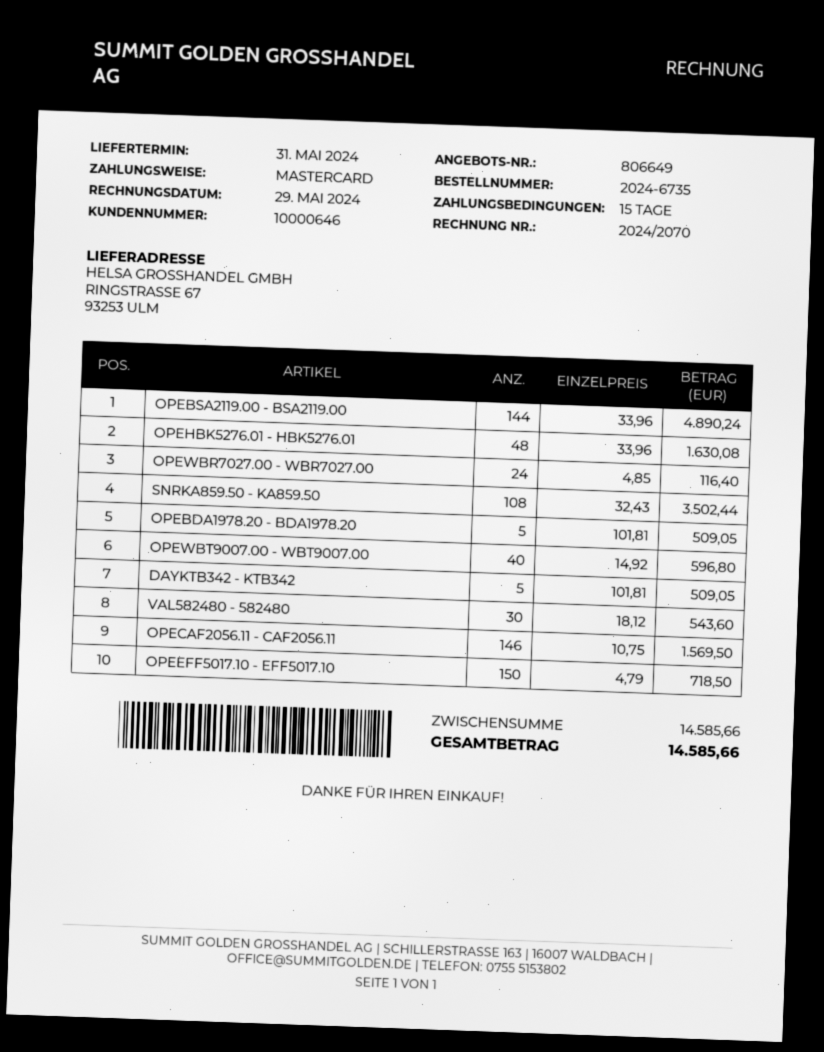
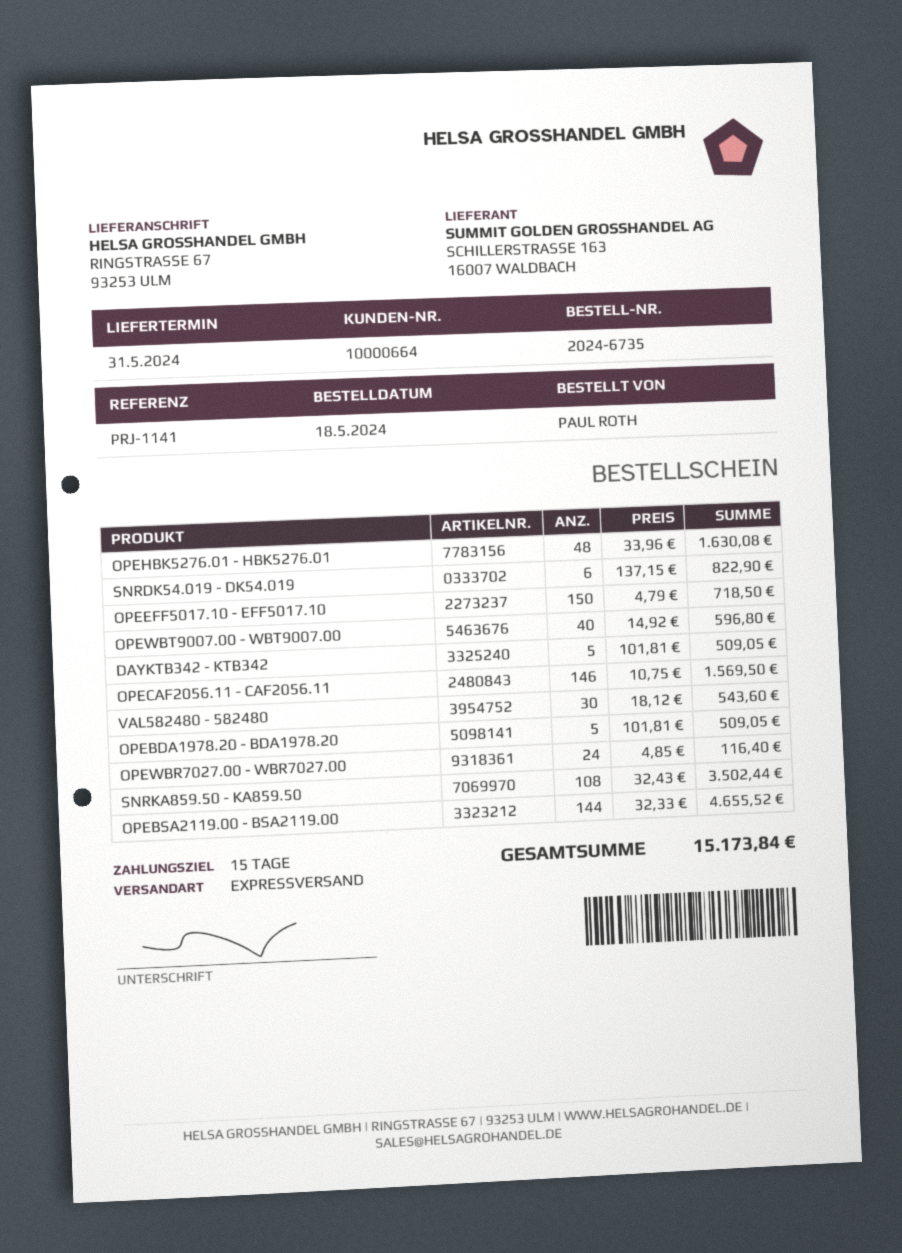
customer number: 10000646 -> 10000664
OPEBSA2119.00 - BSA2119.00: 144 x 33.96 = 4890.24 -> 144 x 32.33 = 4655.52
SNRDK54.019 - DK54.019: none -> 6 x 137.15 = 822.90
total: 14585.66 -> 15173.84

